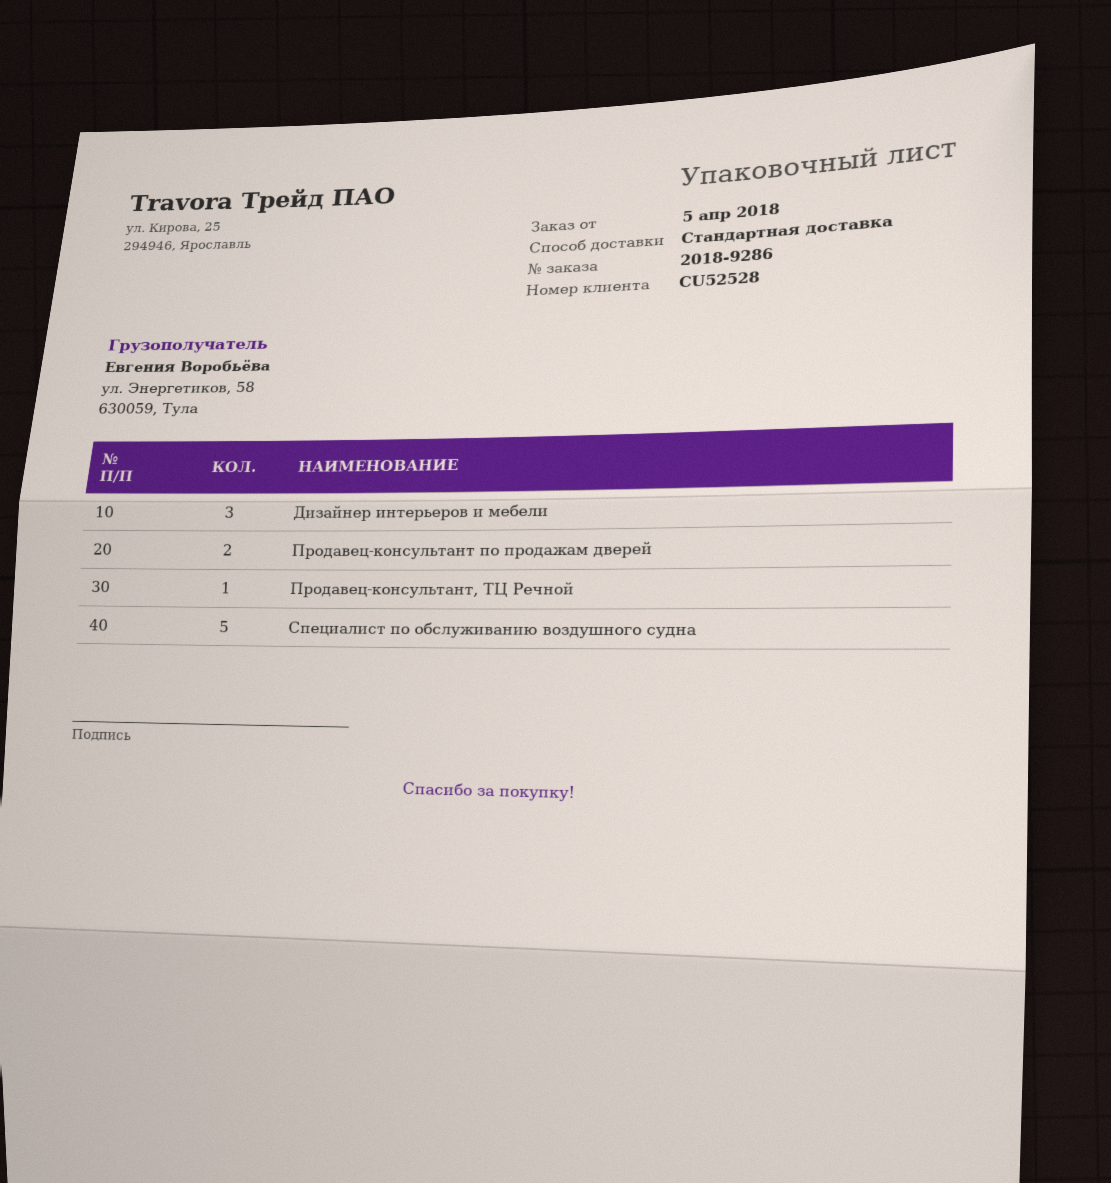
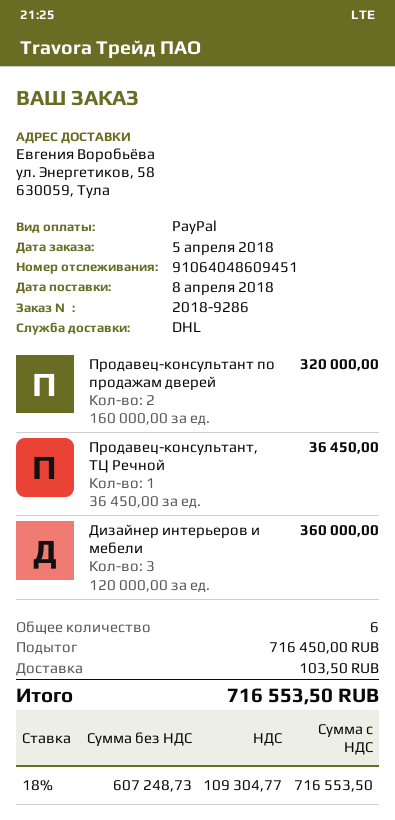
shipping method: standard -> DHL
Специалист по обслуживанию воздушного судна: 5 -> none

